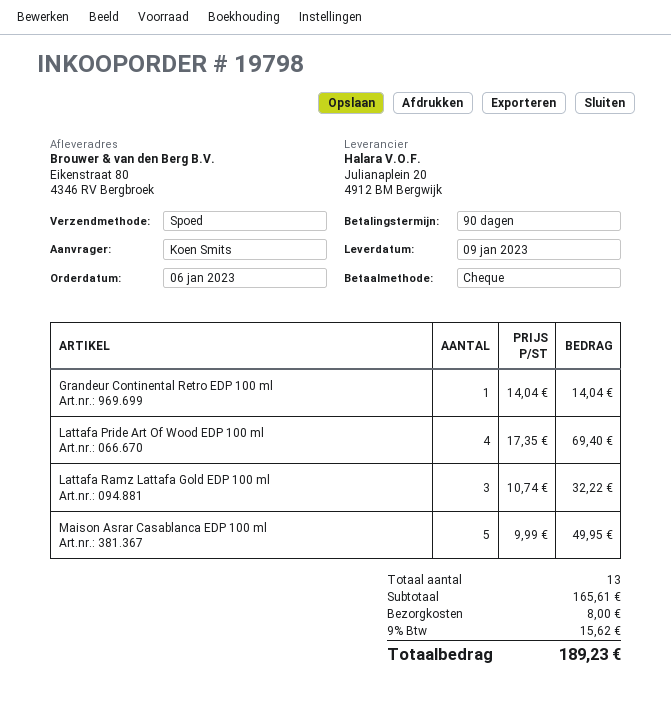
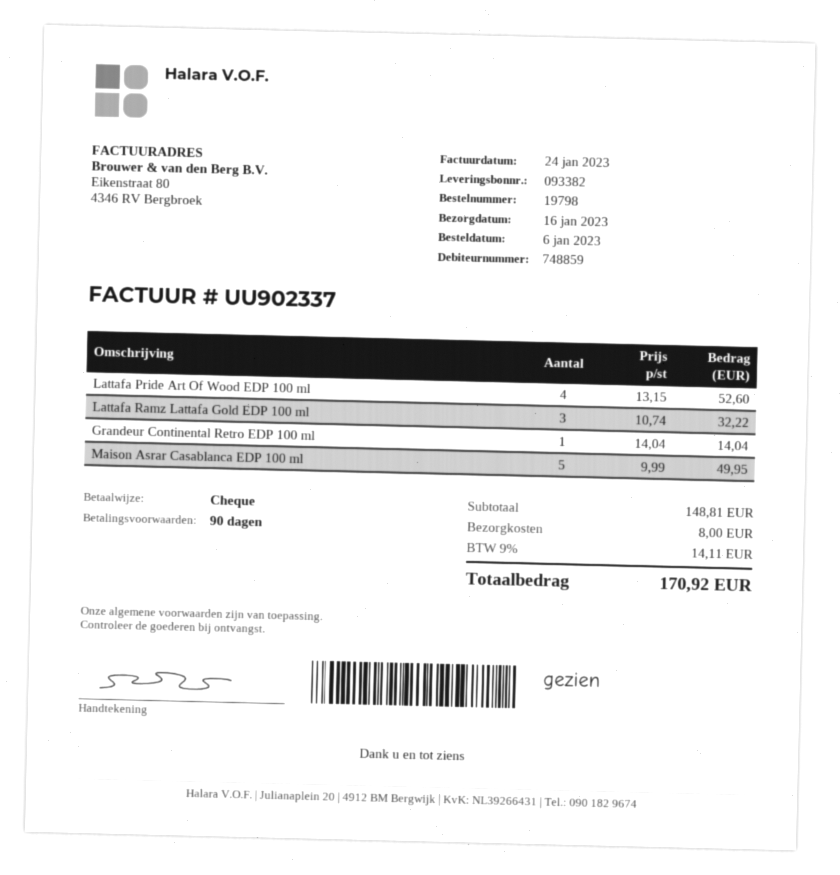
delivery date: 2023-01-09 -> 2023-01-16
Lattafa Pride Art Of Wood EDP 100 ml: 4 x 17.35 = 69.40 -> 4 x 13.15 = 52.60
subtotal: 165.61 -> 148.81
tax: 9% = 15.62 -> 9% = 14.11
total: 189.23 -> 170.92

